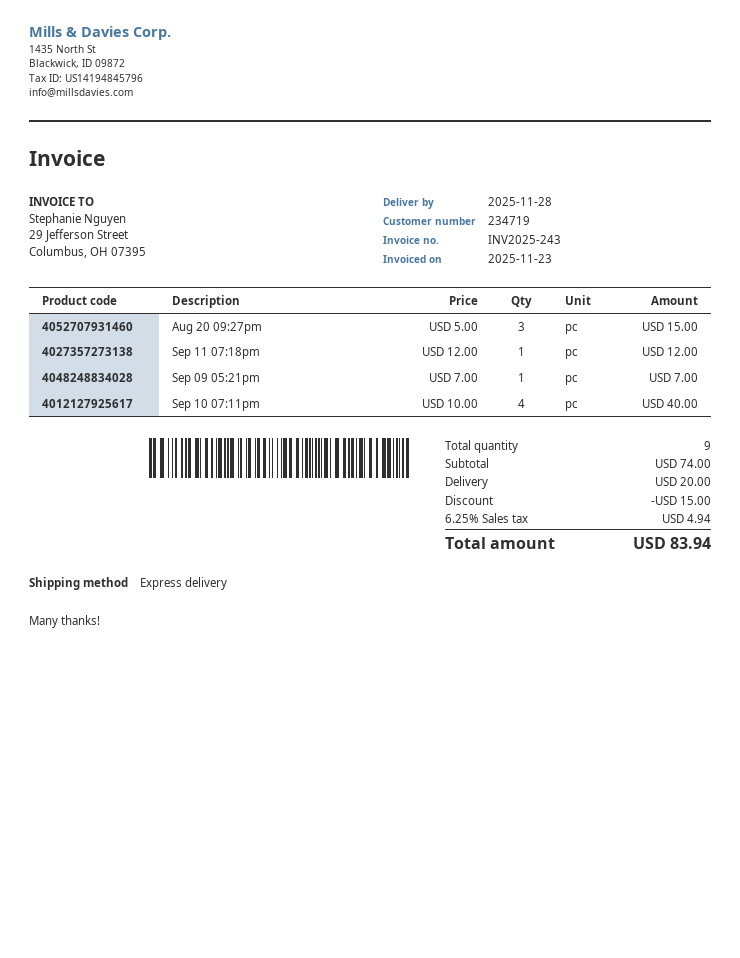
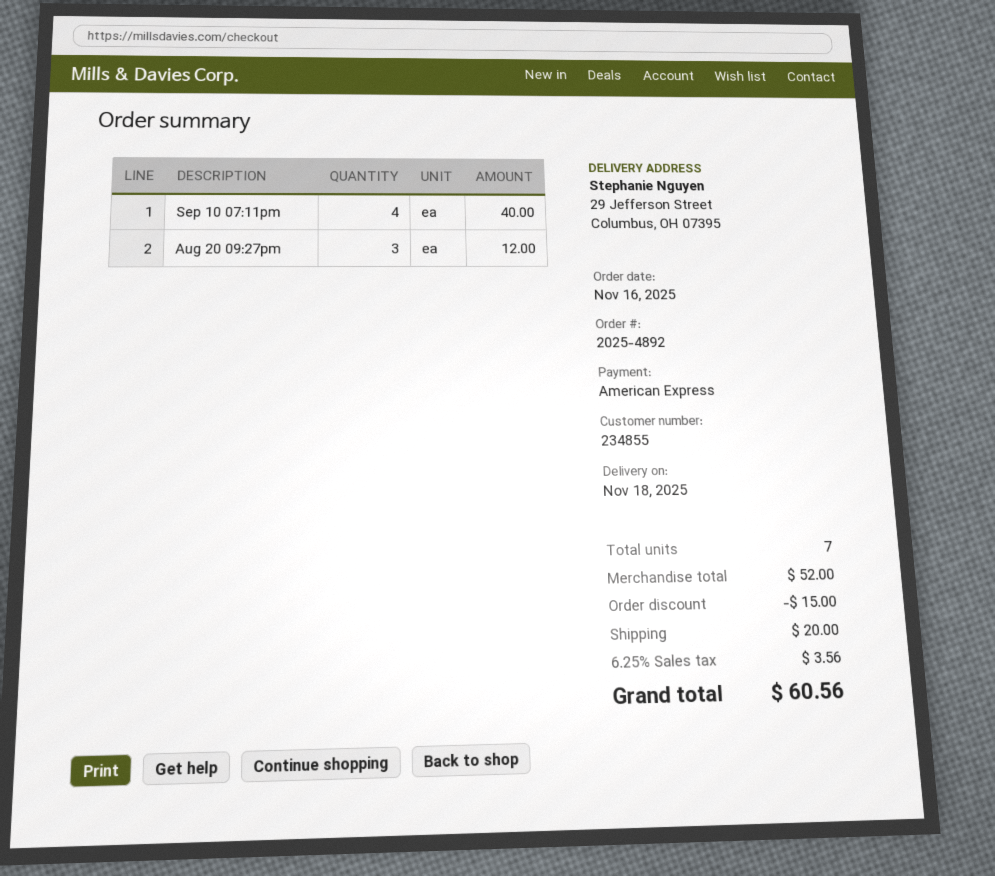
delivery date: 2025-11-28 -> 2025-11-18
customer number: 234719 -> 234855
Aug 20 09:27pm: 3 for 15.00 -> 3 for 12.00
Sep 11 07:18pm: 1 for 12.00 -> none
Sep 09 05:21pm: 1 for 7.00 -> none
total quantity: 9 -> 7
subtotal: 74.00 -> 52.00
tax: 6.25% = 4.94 -> 6.25% = 3.56
total: 83.94 -> 60.56

